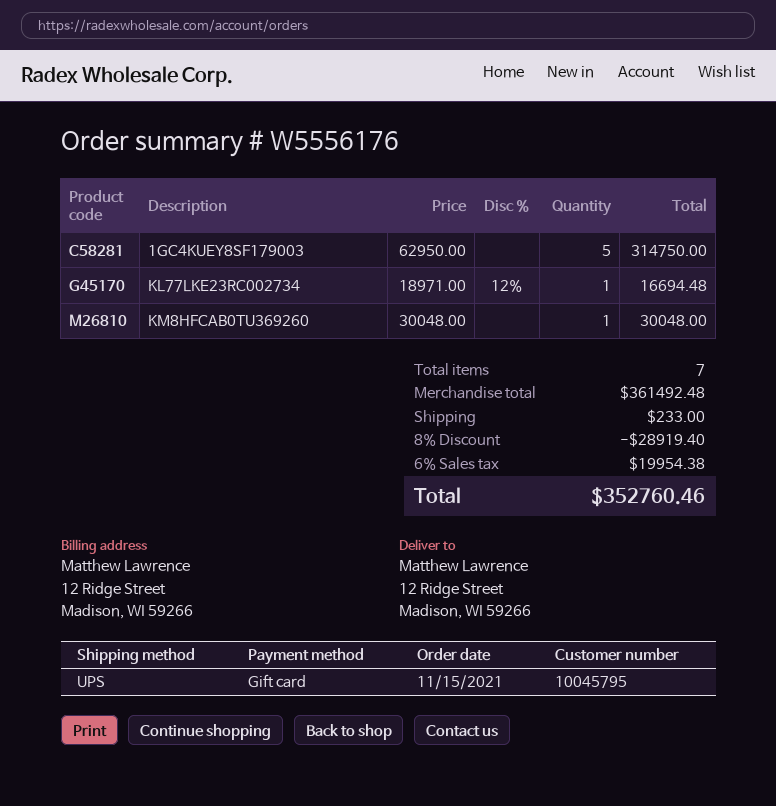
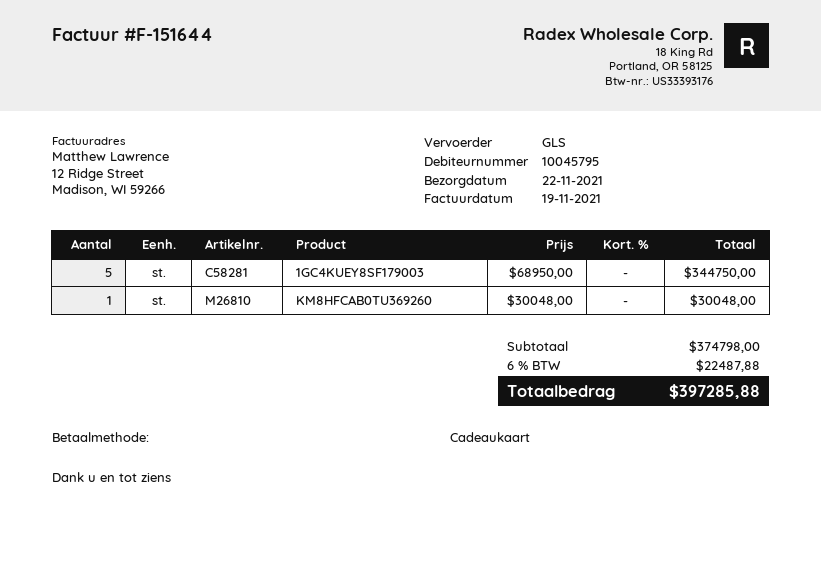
shipping method: UPS -> GLS
1GC4KUEY8SF179003: 5 x 62950.00 = 314750.00 -> 5 x 68950.00 = 344750.00
KL77LKE23RC002734: 1 x 18971.00 - 12% = 16694.48 -> none
subtotal: 361492.48 -> 374798.00
discount: 8% = 28919.40 -> none
shipping: 233.00 -> none
tax: 6% = 19954.38 -> 6% = 22487.88
total: 352760.46 -> 397285.88

